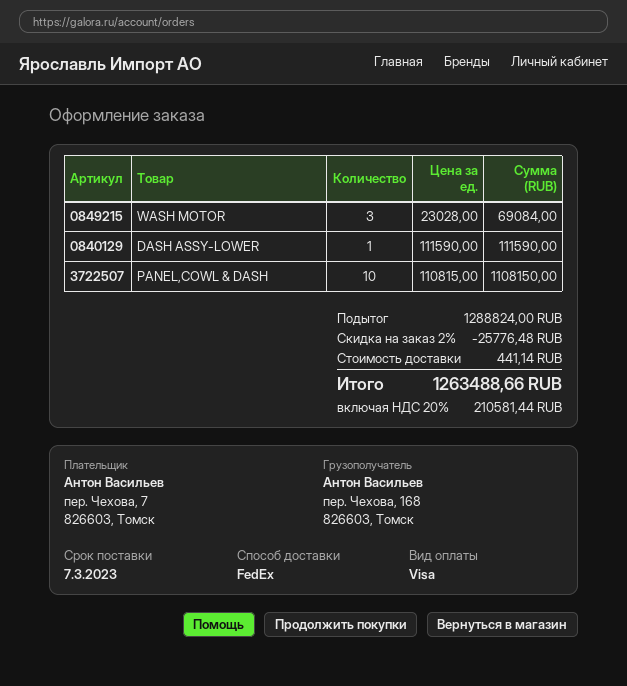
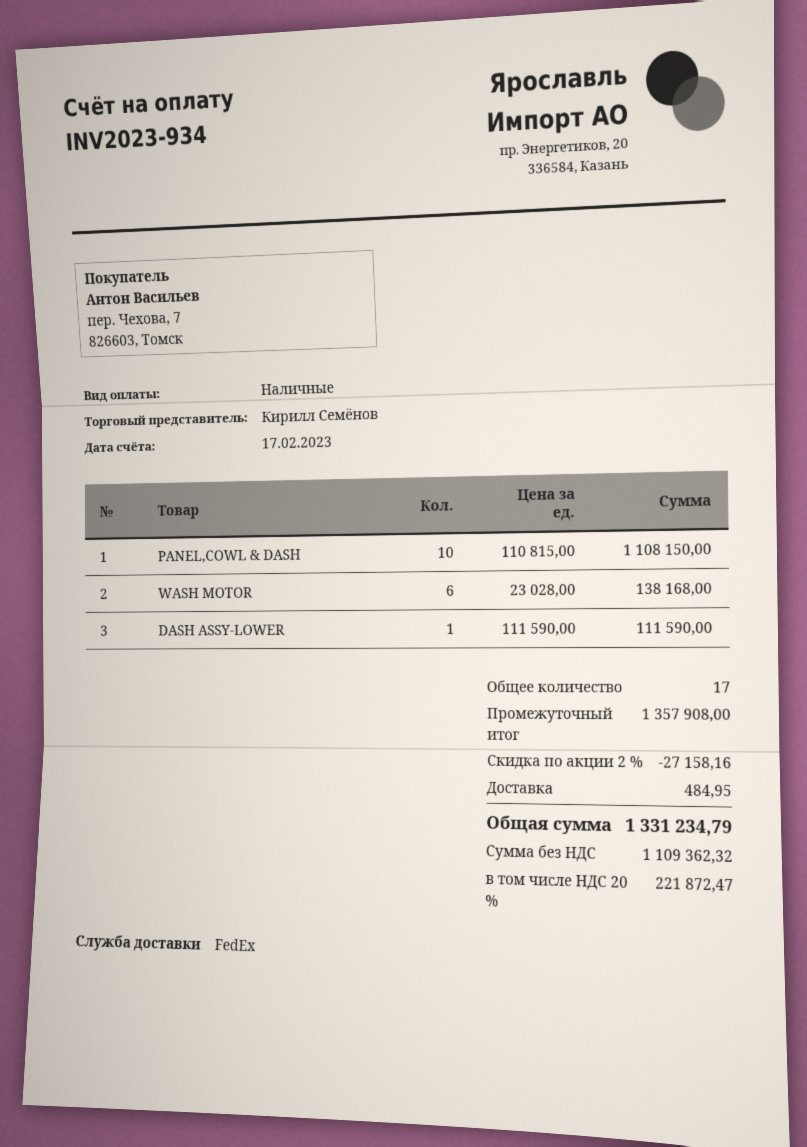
payment method: Visa -> cash
WASH MOTOR: 3 x 23028.00 = 69084.00 -> 6 x 23028.00 = 138168.00
subtotal: 1288824.00 -> 1357908.00
discount: 2% = 25776.48 -> 2% = 27158.16
shipping: 441.14 -> 484.95
tax: 20% = 210581.44 -> 20% = 221872.47
total: 1263488.66 -> 1331234.79

